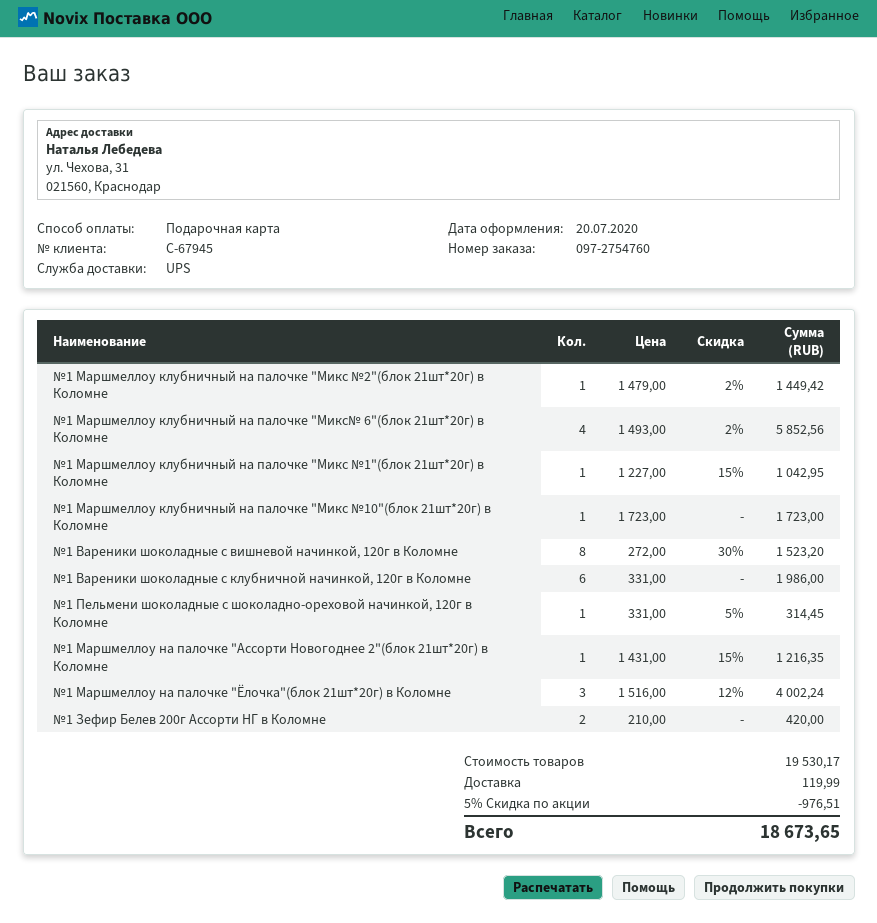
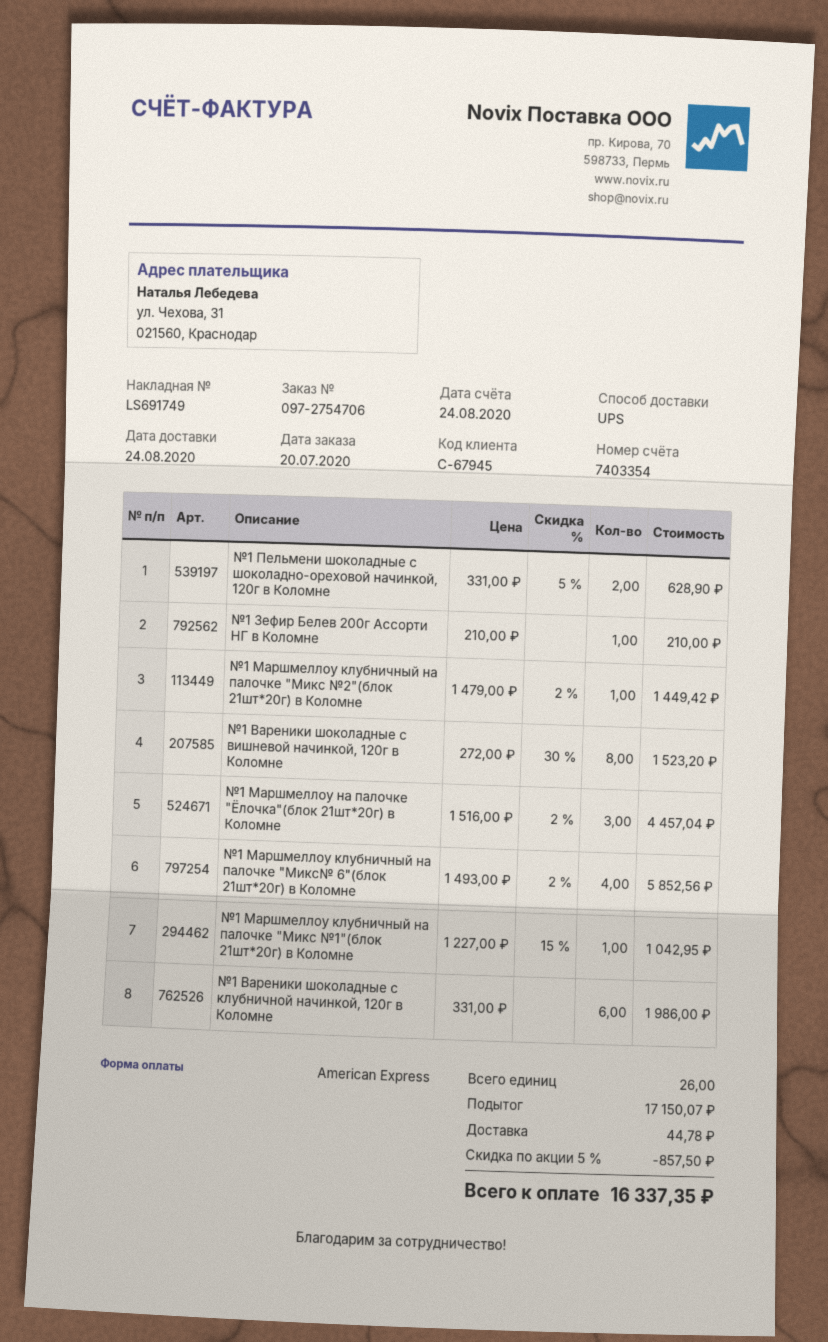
order number: 097-2754760 -> 097-2754706
payment method: gift card -> American Express
№1 Маршмеллоу клубничный на палочке "Микс №10"(блок 21шт*20г) в Коломне: 1 x 1723.00 = 1723.00 -> none
№1 Пельмени шоколадные с шоколадно-ореховой начинкой, 120г в Коломне: 1 x 331.00 - 5% = 314.45 -> 2 x 331.00 - 5% = 628.90
№1 Маршмеллоу на палочке "Ассорти Новогоднее 2"(блок 21шт*20г) в Коломне: 1 x 1431.00 - 15% = 1216.35 -> none
№1 Маршмеллоу на палочке "Ёлочка"(блок 21шт*20г) в Коломне: 3 x 1516.00 - 12% = 4002.24 -> 3 x 1516.00 - 2% = 4457.04
№1 Зефир Белев 200г Ассорти НГ в Коломне: 2 x 210.00 = 420.00 -> 1 x 210.00 = 210.00
subtotal: 19530.17 -> 17150.07
discount: 5% = 976.51 -> 5% = 857.50
shipping: 119.99 -> 44.78
total: 18673.65 -> 16337.35

